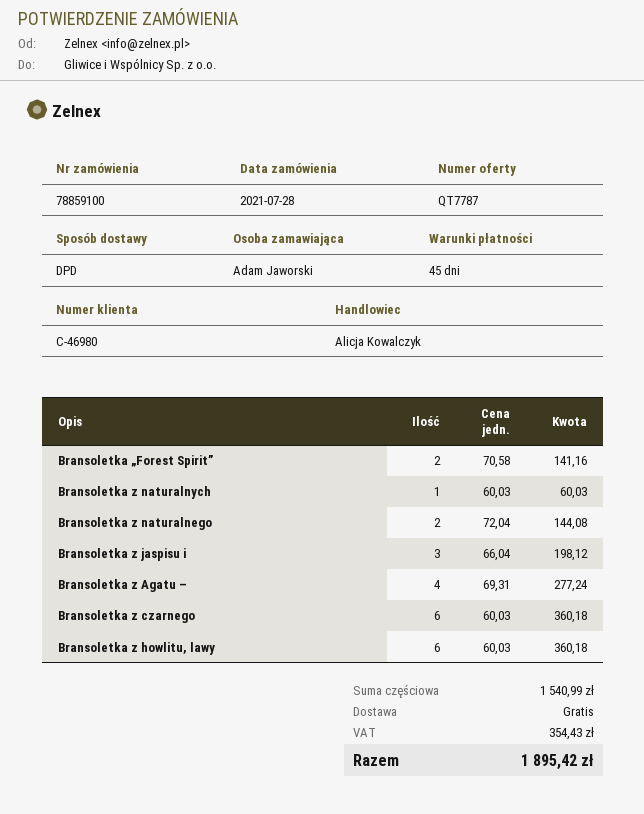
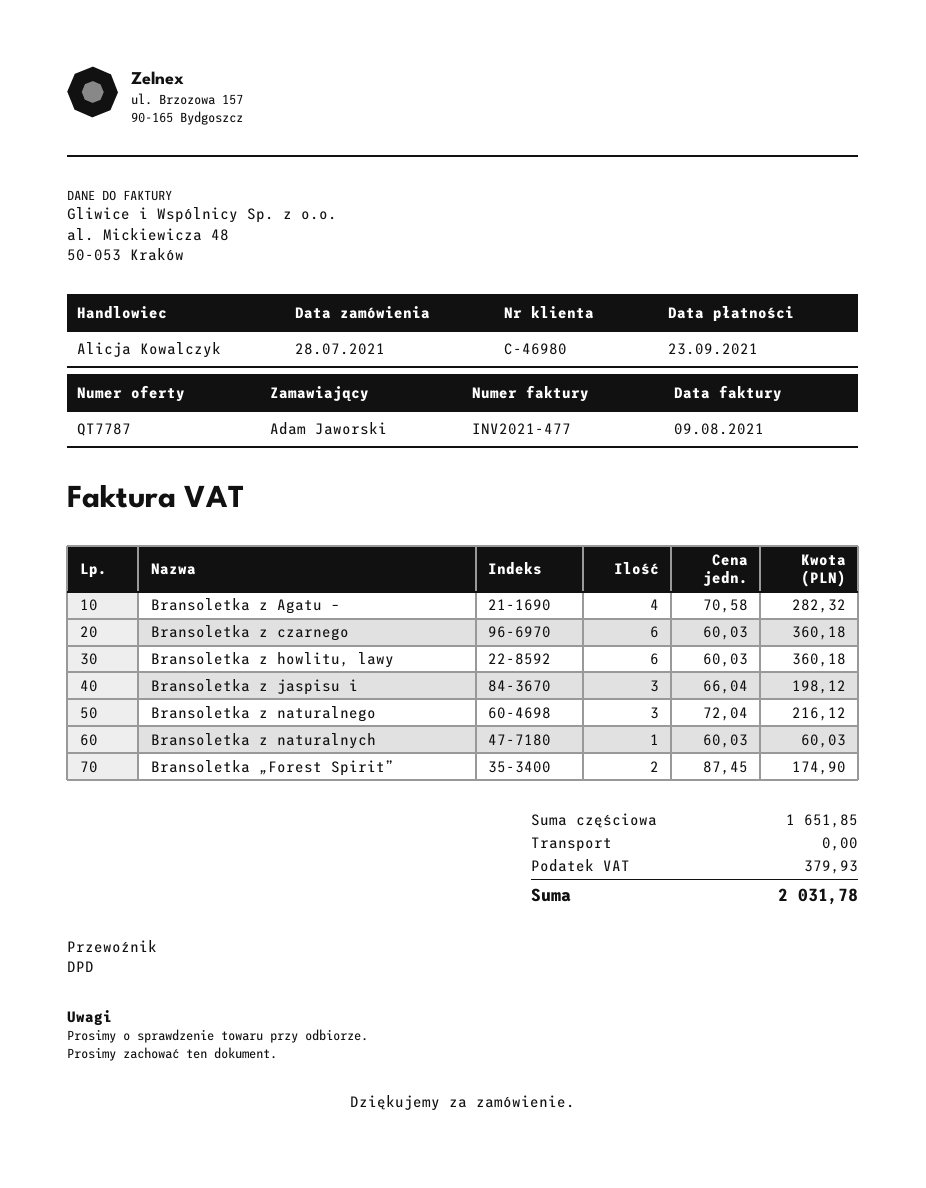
Bransoletka „Forest Spirit”: 2 x 70.58 = 141.16 -> 2 x 87.45 = 174.90
Bransoletka z naturalnego: 2 x 72.04 = 144.08 -> 3 x 72.04 = 216.12
Bransoletka z Agatu –: 4 x 69.31 = 277.24 -> 4 x 70.58 = 282.32
subtotal: 1540.99 -> 1651.85
tax: 354.43 -> 379.93
total: 1895.42 -> 2031.78

